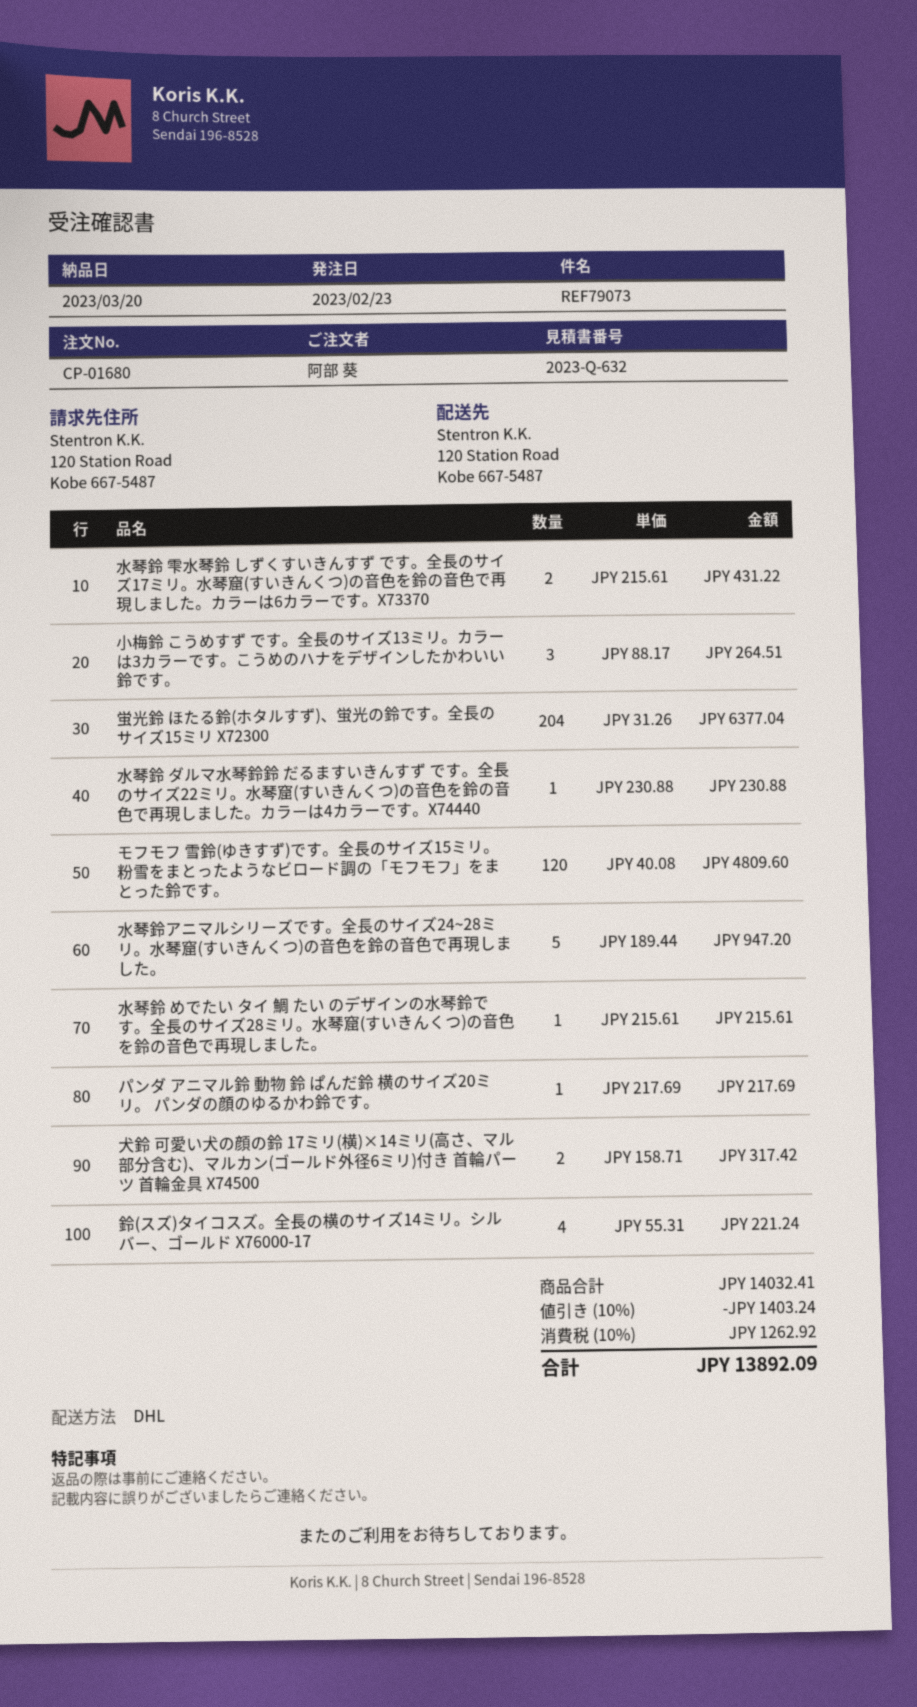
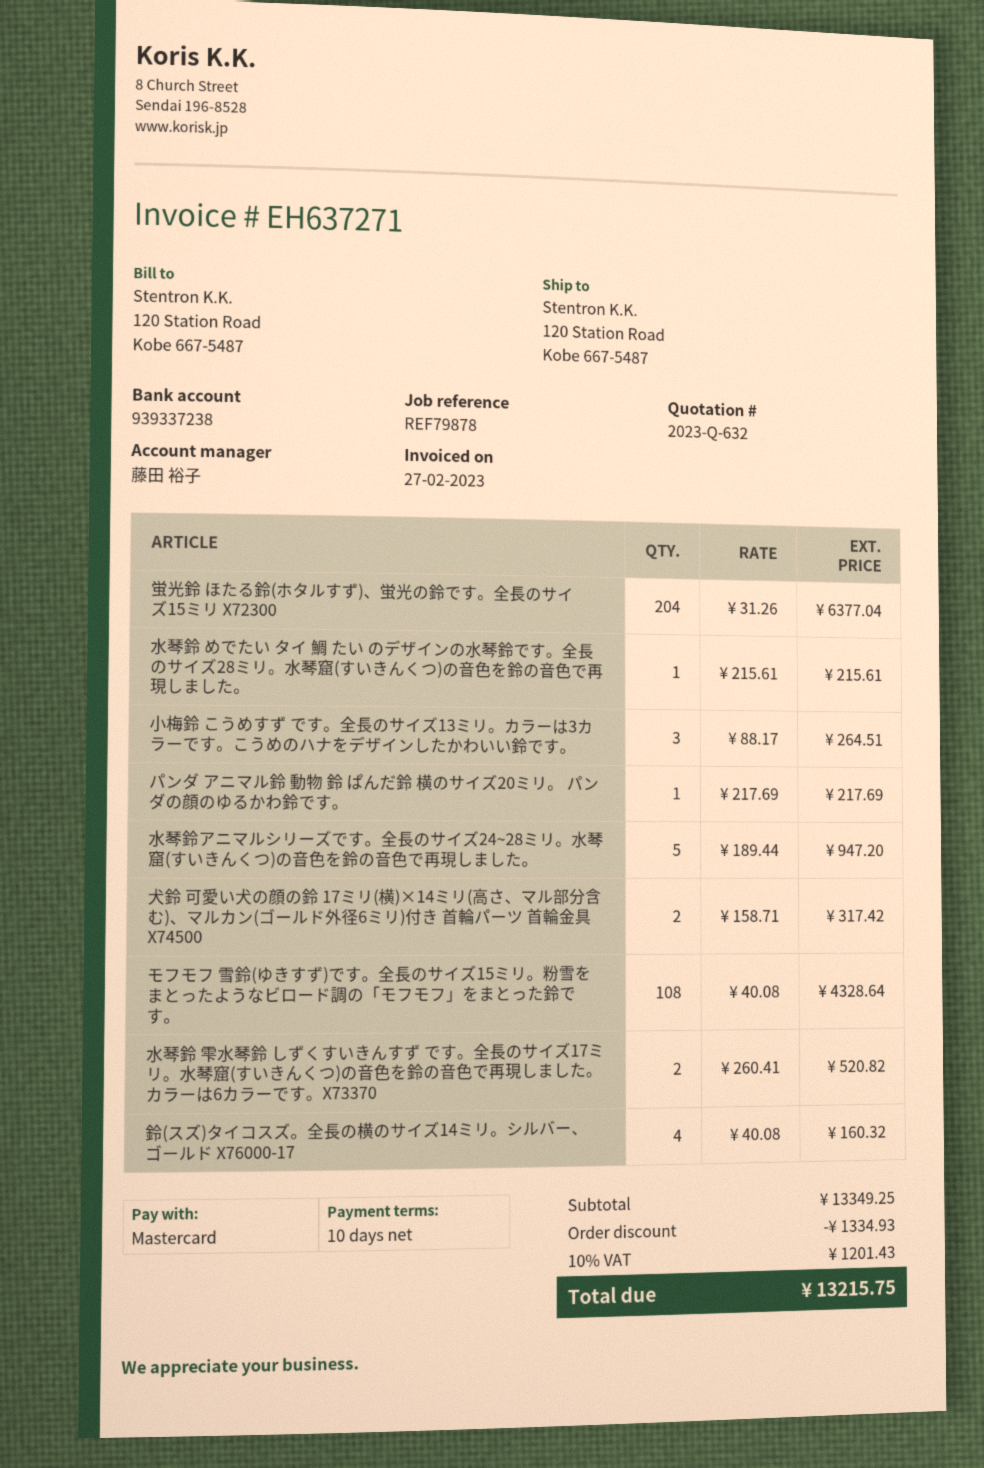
reference: REF79073 -> REF79878
水琴鈴 雫水琴鈴 しずくすいきんすず です。全長のサイズ17ミリ。水琴窟(すいきんくつ)の音色を鈴の音色で再現しました。カラーは6カラーです。X73370: 2 x 215.61 = 431.22 -> 2 x 260.41 = 520.82
水琴鈴 ダルマ水琴鈴鈴 だるますいきんすず です。全長のサイズ22ミリ。水琴窟(すいきんくつ)の音色を鈴の音色で再現しました。カラーは4カラーです。X74440: 1 x 230.88 = 230.88 -> none
モフモフ 雪鈴(ゆきすず)です。全長のサイズ15ミリ。粉雪をまとったようなビロード調の「モフモフ」をまとった鈴です。: 120 x 40.08 = 4809.60 -> 108 x 40.08 = 4328.64
鈴(スズ)タイコスズ。全長の横のサイズ14ミリ。シルバー、ゴールド X76000-17: 4 x 55.31 = 221.24 -> 4 x 40.08 = 160.32
subtotal: 14032.41 -> 13349.25
discount: 1403.24 -> 1334.93
tax: 10% = 1262.92 -> 10% = 1201.43
total: 13892.09 -> 13215.75

